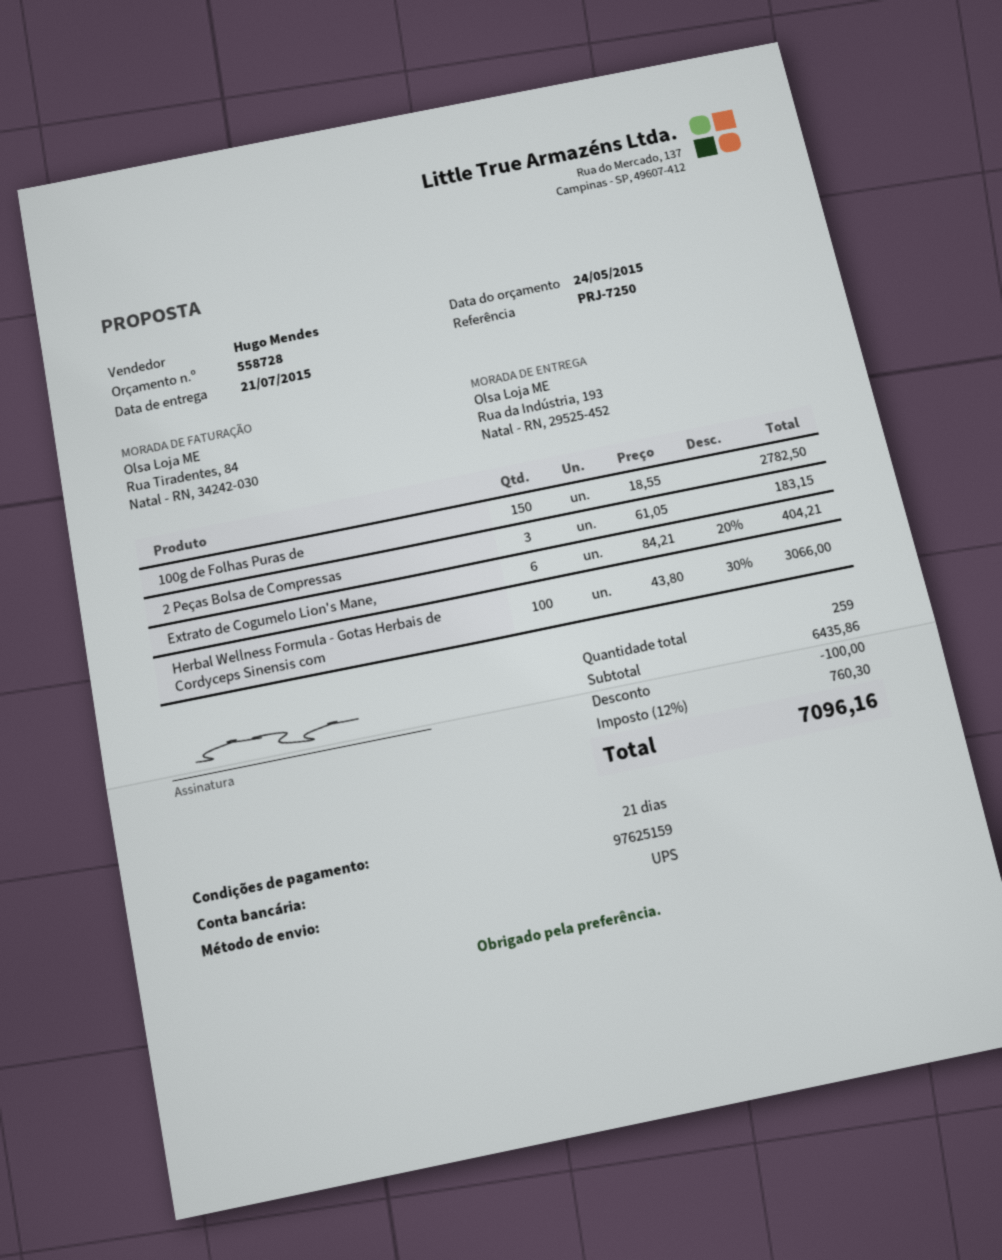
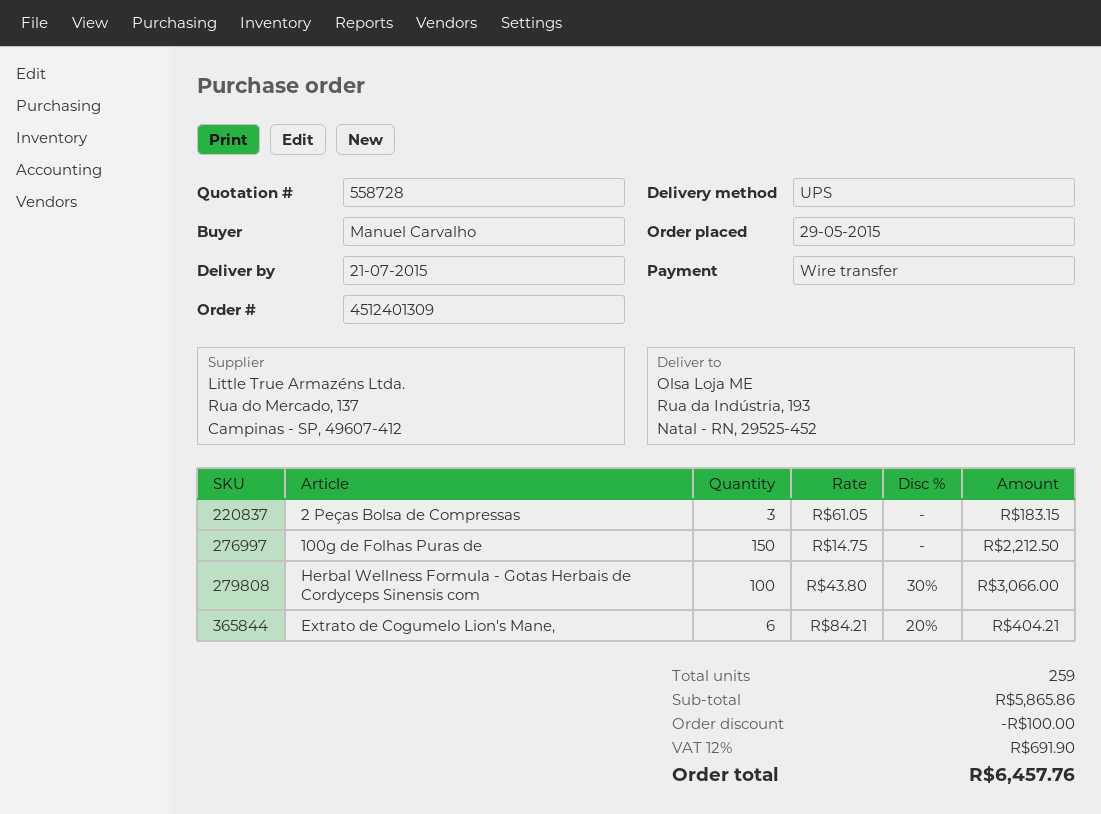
100g de Folhas Puras de: 150 x 18.55 = 2782.50 -> 150 x 14.75 = 2212.50
subtotal: 6435.86 -> 5865.86
tax: 12% = 760.30 -> 12% = 691.90
total: 7096.16 -> 6457.76

